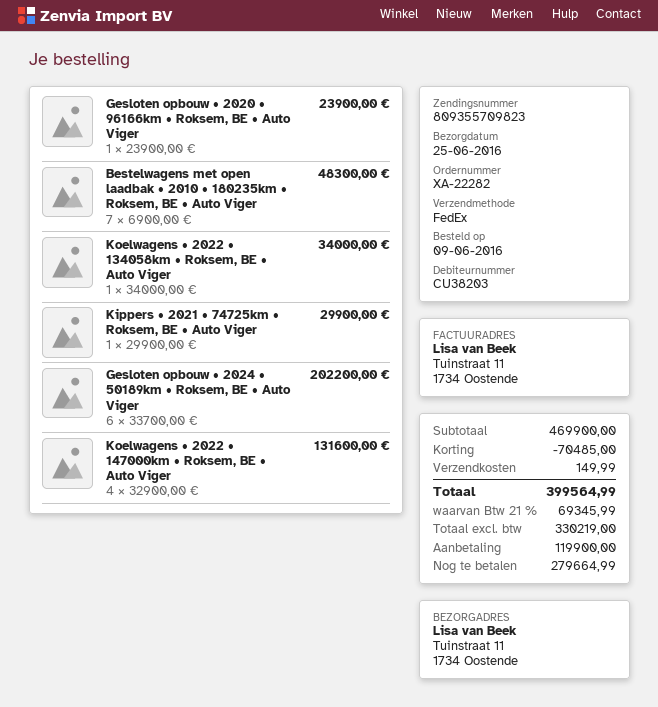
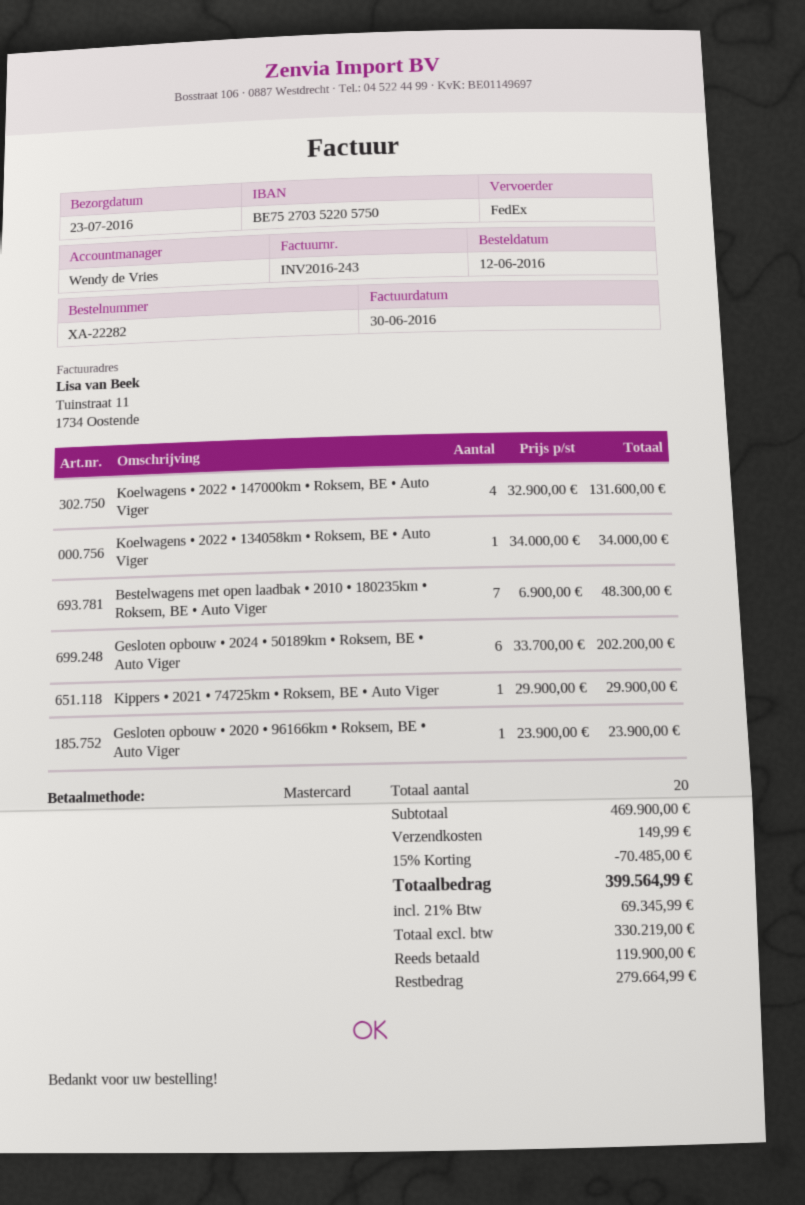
order date: 2016-06-09 -> 2016-06-12
delivery date: 2016-06-25 -> 2016-07-23

